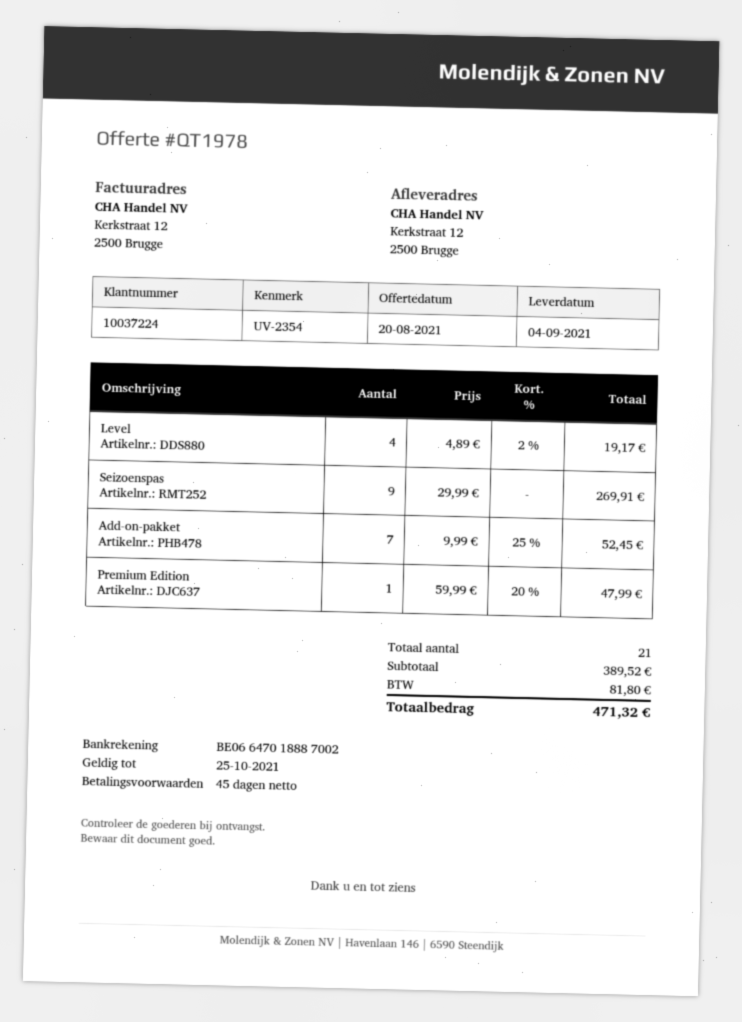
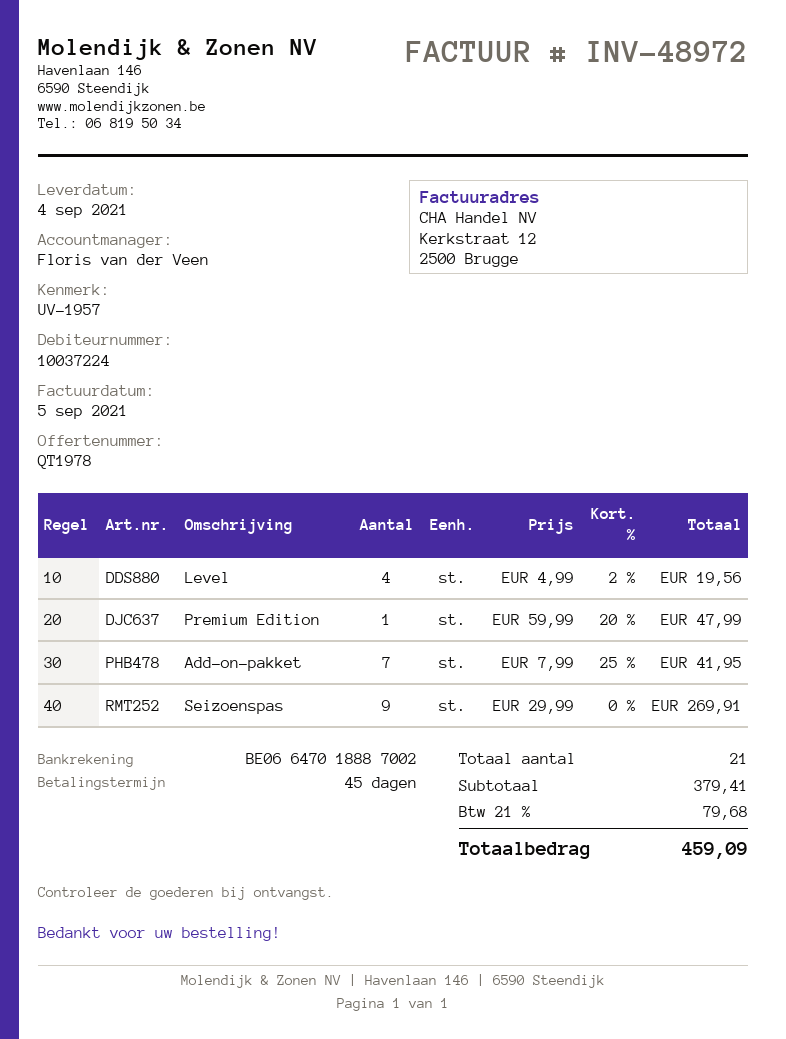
reference: UV-2354 -> UV-1957
Level: 4 x 4.89 - 2% = 19.17 -> 4 x 4.99 - 2% = 19.56
Add-on-pakket: 7 x 9.99 - 25% = 52.45 -> 7 x 7.99 - 25% = 41.95
subtotal: 389.52 -> 379.41
tax: 81.80 -> 79.68
total: 471.32 -> 459.09

